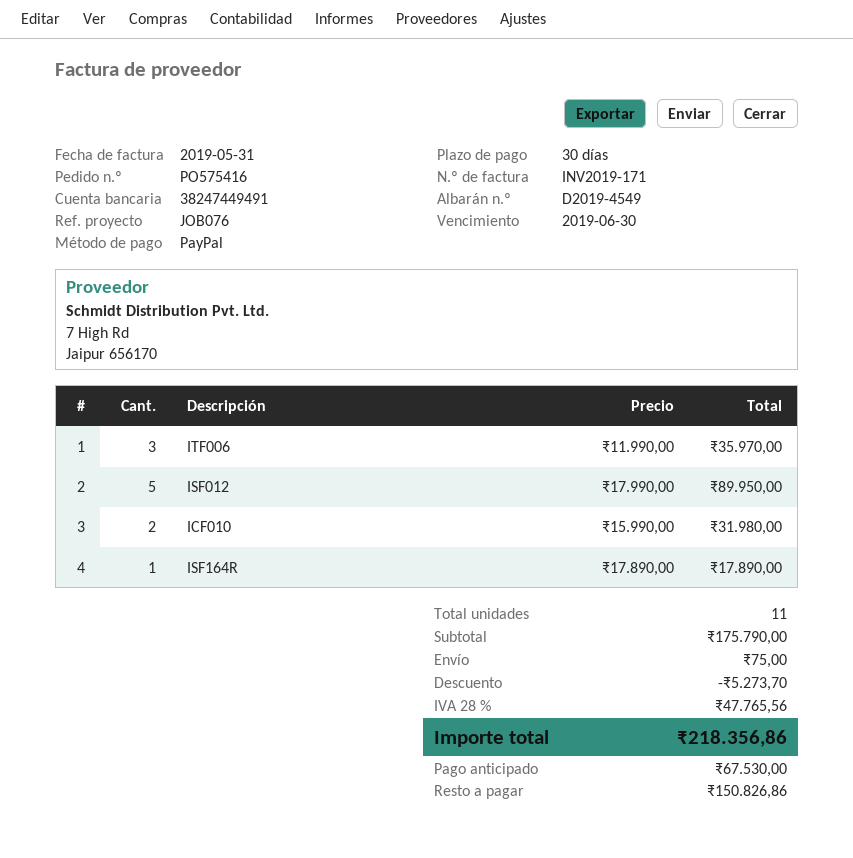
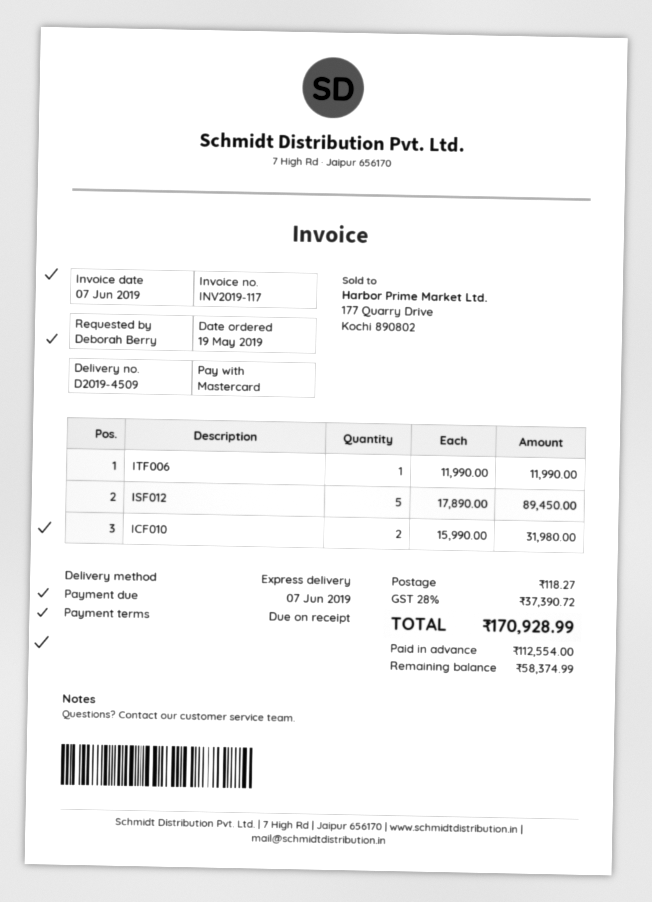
delivery note number: D2019-4549 -> D2019-4509
invoice number: INV2019-171 -> INV2019-117
invoice date: 2019-05-31 -> 2019-06-07
payment terms: 30 days -> on receipt
due date: 2019-06-30 -> 2019-06-07
payment method: PayPal -> Mastercard
ITF006: 3 x 11990.00 = 35970.00 -> 1 x 11990.00 = 11990.00
ISF012: 5 x 17990.00 = 89950.00 -> 5 x 17890.00 = 89450.00
ISF164R: 1 x 17890.00 = 17890.00 -> none
discount: 5273.70 -> none
shipping: 75.00 -> 118.27
tax: 28% = 47765.56 -> 28% = 37390.72
total: 218356.86 -> 170928.99
deposit: 67530.00 -> 112554.00
balance: 150826.86 -> 58374.99

